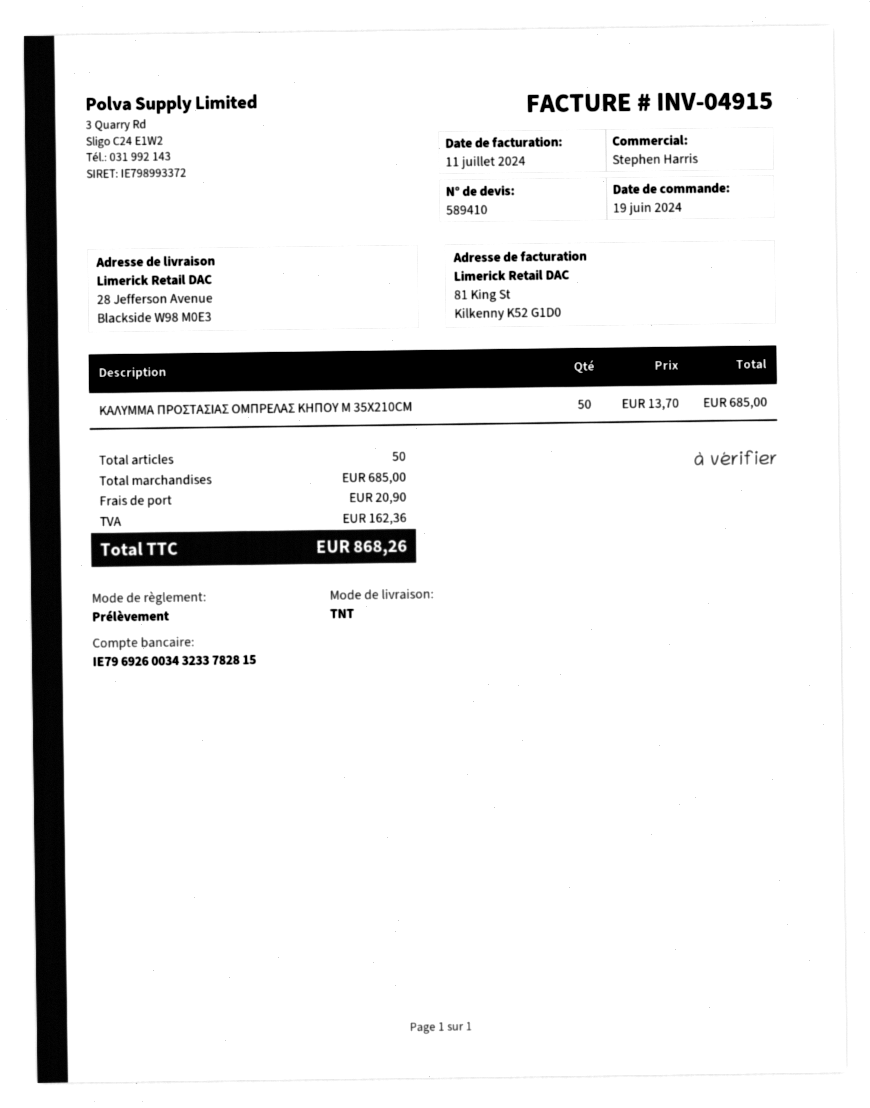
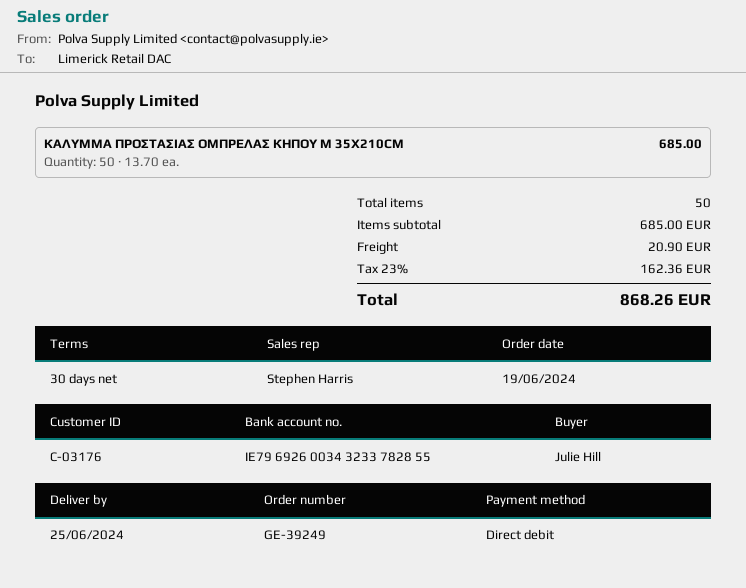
bank account: IE79692600343233782815 -> IE79692600343233782855

